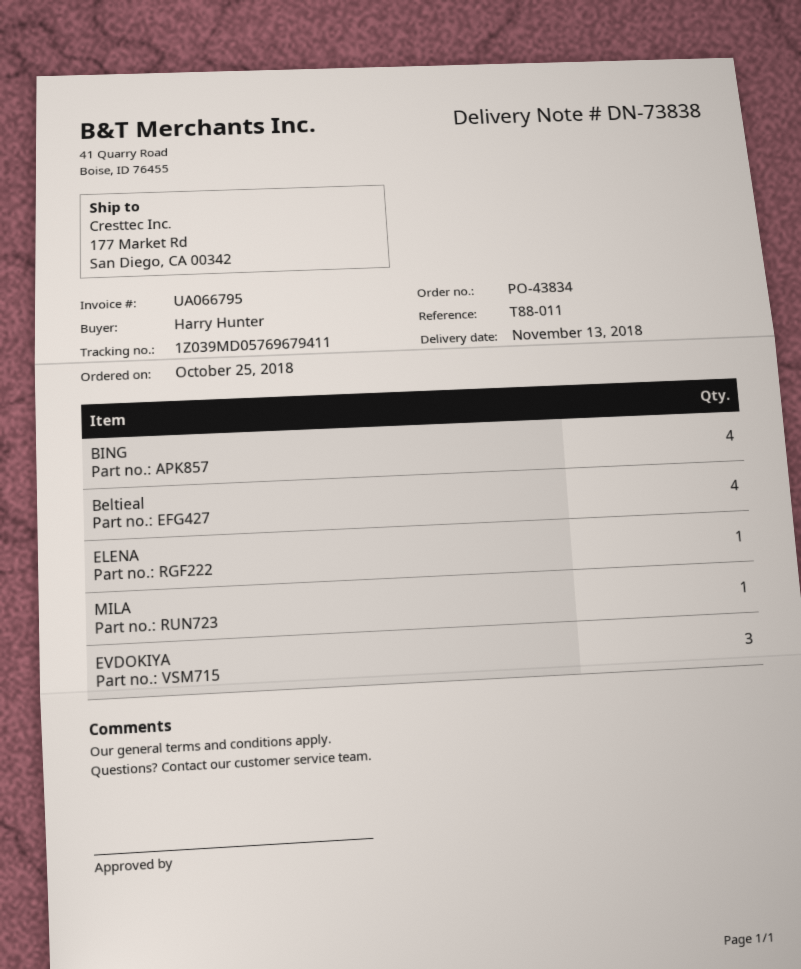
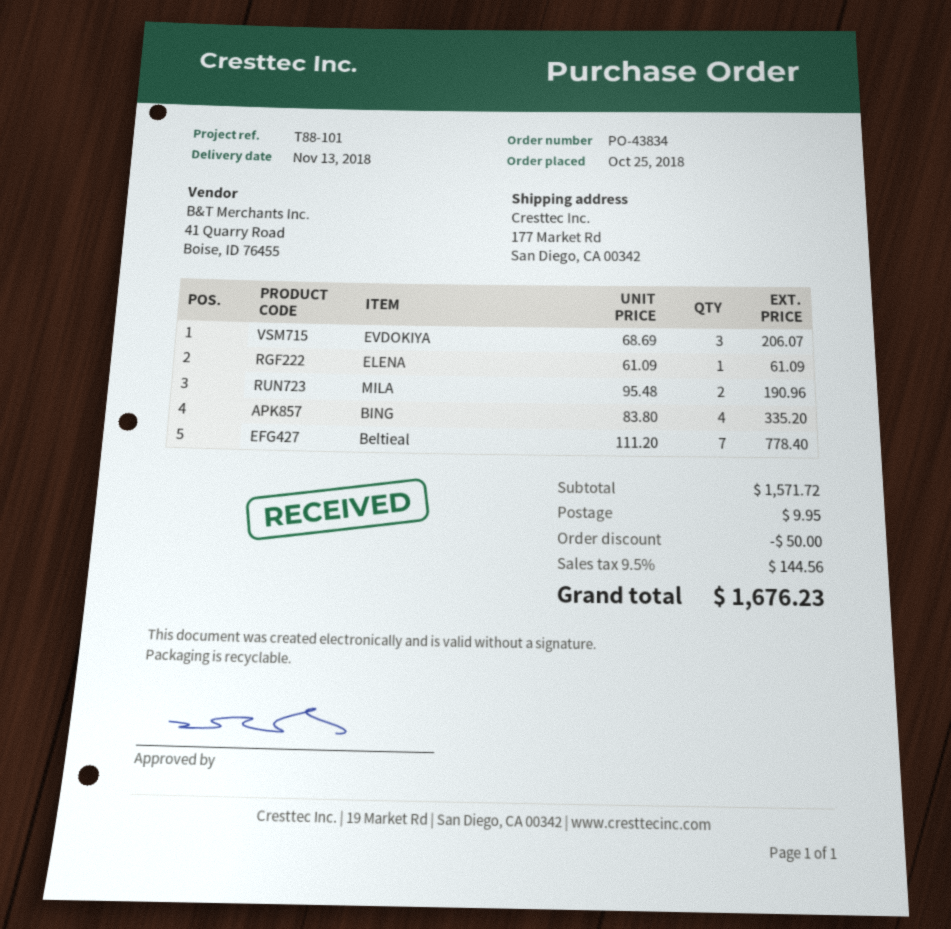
reference: T88-011 -> T88-101
Beltieal: 4 -> 7
MILA: 1 -> 2

